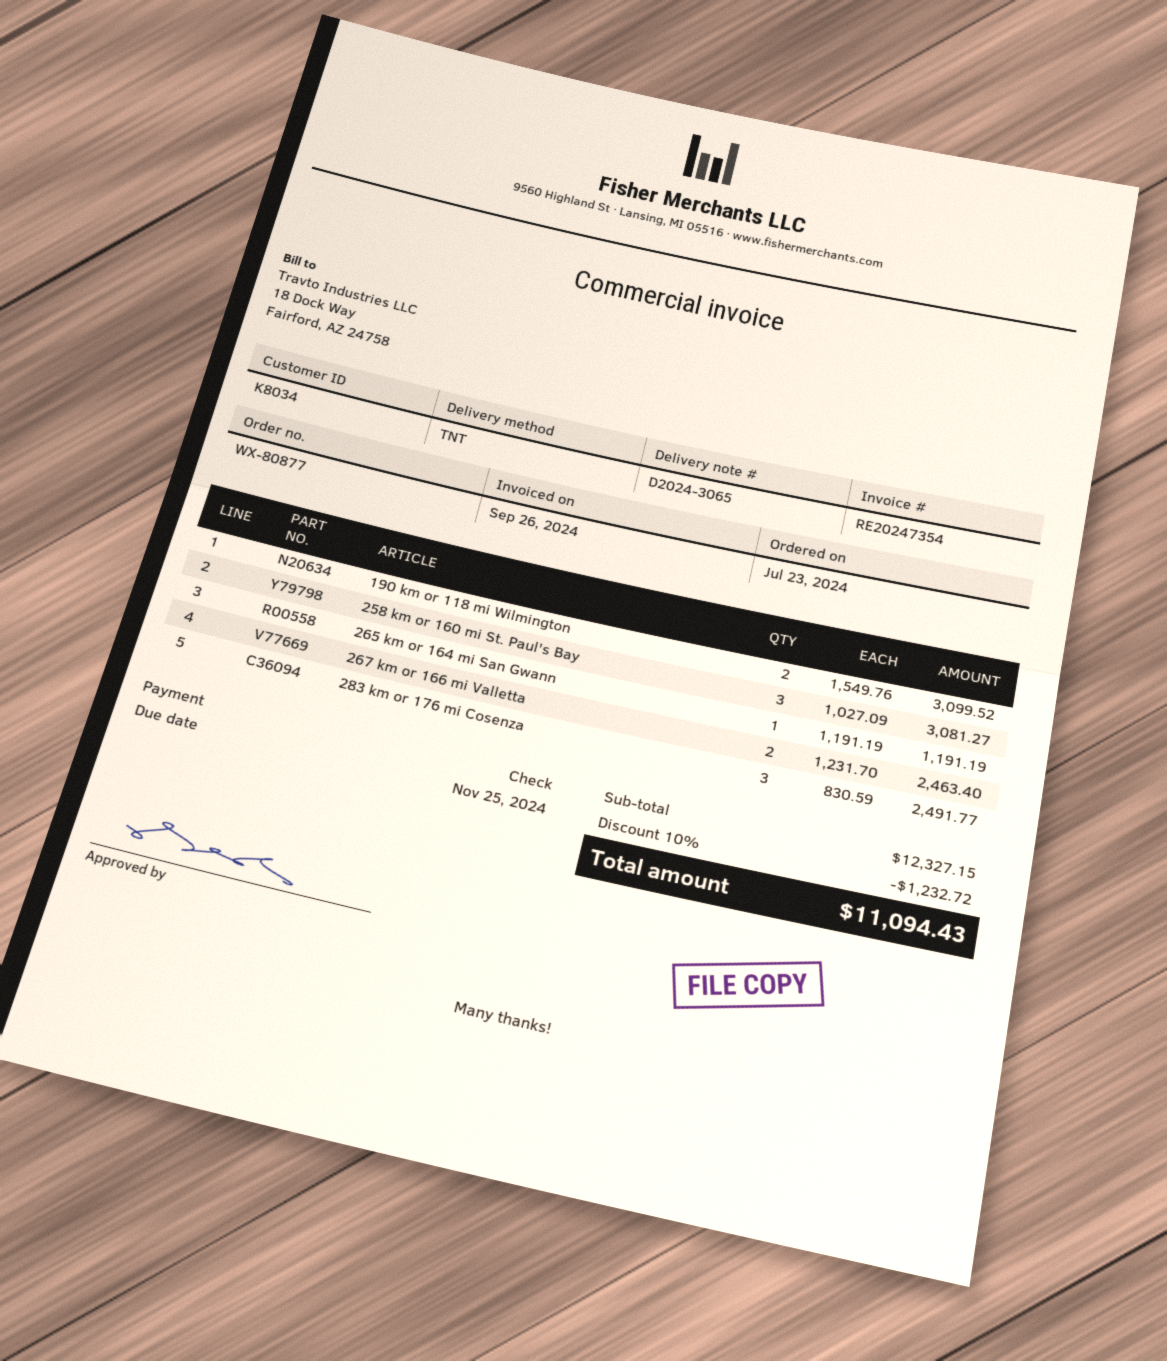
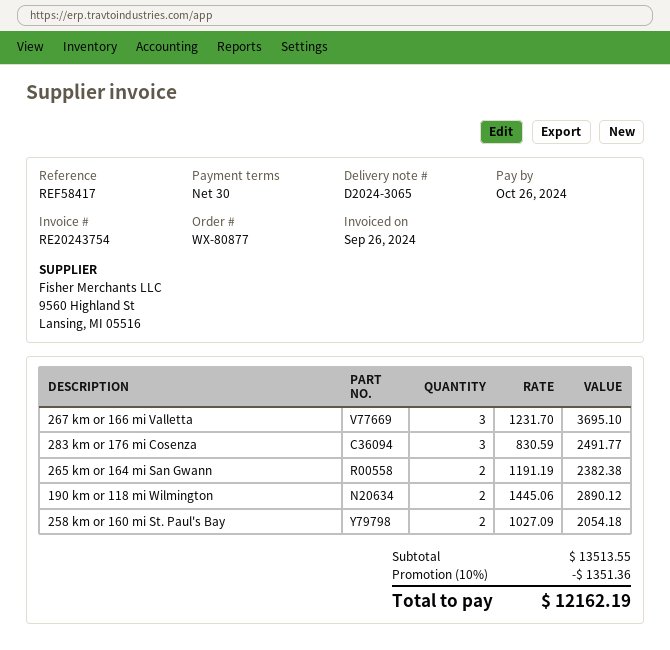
invoice number: RE20247354 -> RE20243754
due date: 2024-11-25 -> 2024-10-26
190 km or 118 mi Wilmington: 2 x 1549.76 = 3099.52 -> 2 x 1445.06 = 2890.12
258 km or 160 mi St. Paul's Bay: 3 x 1027.09 = 3081.27 -> 2 x 1027.09 = 2054.18
265 km or 164 mi San Gwann: 1 x 1191.19 = 1191.19 -> 2 x 1191.19 = 2382.38
267 km or 166 mi Valletta: 2 x 1231.70 = 2463.40 -> 3 x 1231.70 = 3695.10
subtotal: 12327.15 -> 13513.55
discount: 10% = 1232.72 -> 10% = 1351.36
total: 11094.43 -> 12162.19

